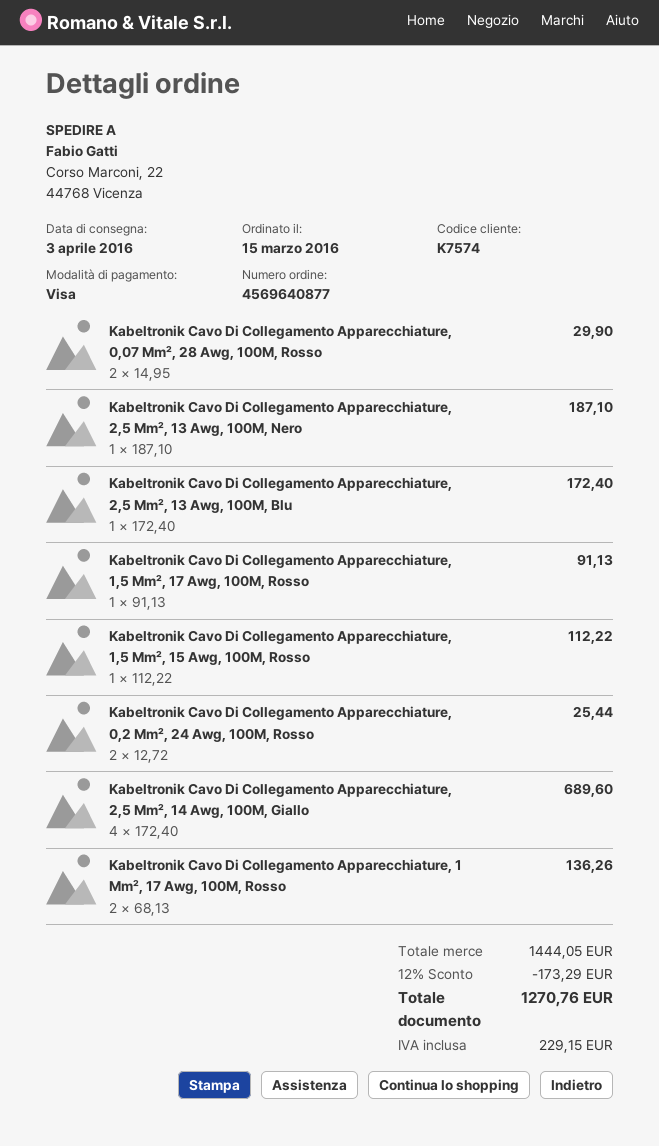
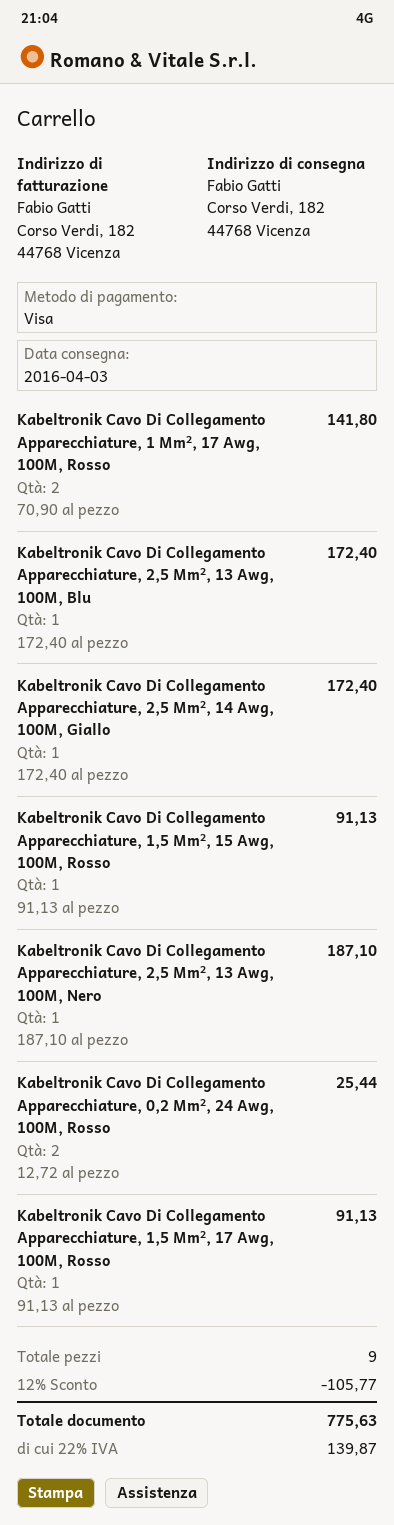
ship to: Corso Marconi, 22, 44768 Vicenza -> Corso Verdi, 182, 44768 Vicenza
Kabeltronik Cavo Di Collegamento Apparecchiature, 0,07 Mm², 28 Awg, 100M, Rosso: 2 x 14.95 = 29.90 -> none
Kabeltronik Cavo Di Collegamento Apparecchiature, 1,5 Mm², 15 Awg, 100M, Rosso: 1 x 112.22 = 112.22 -> 1 x 91.13 = 91.13
Kabeltronik Cavo Di Collegamento Apparecchiature, 2,5 Mm², 14 Awg, 100M, Giallo: 4 x 172.40 = 689.60 -> 1 x 172.40 = 172.40
Kabeltronik Cavo Di Collegamento Apparecchiature, 1 Mm², 17 Awg, 100M, Rosso: 2 x 68.13 = 136.26 -> 2 x 70.90 = 141.80
discount: 12% = 173.29 -> 12% = 105.77
tax: 229.15 -> 139.87
total: 1270.76 -> 775.63

